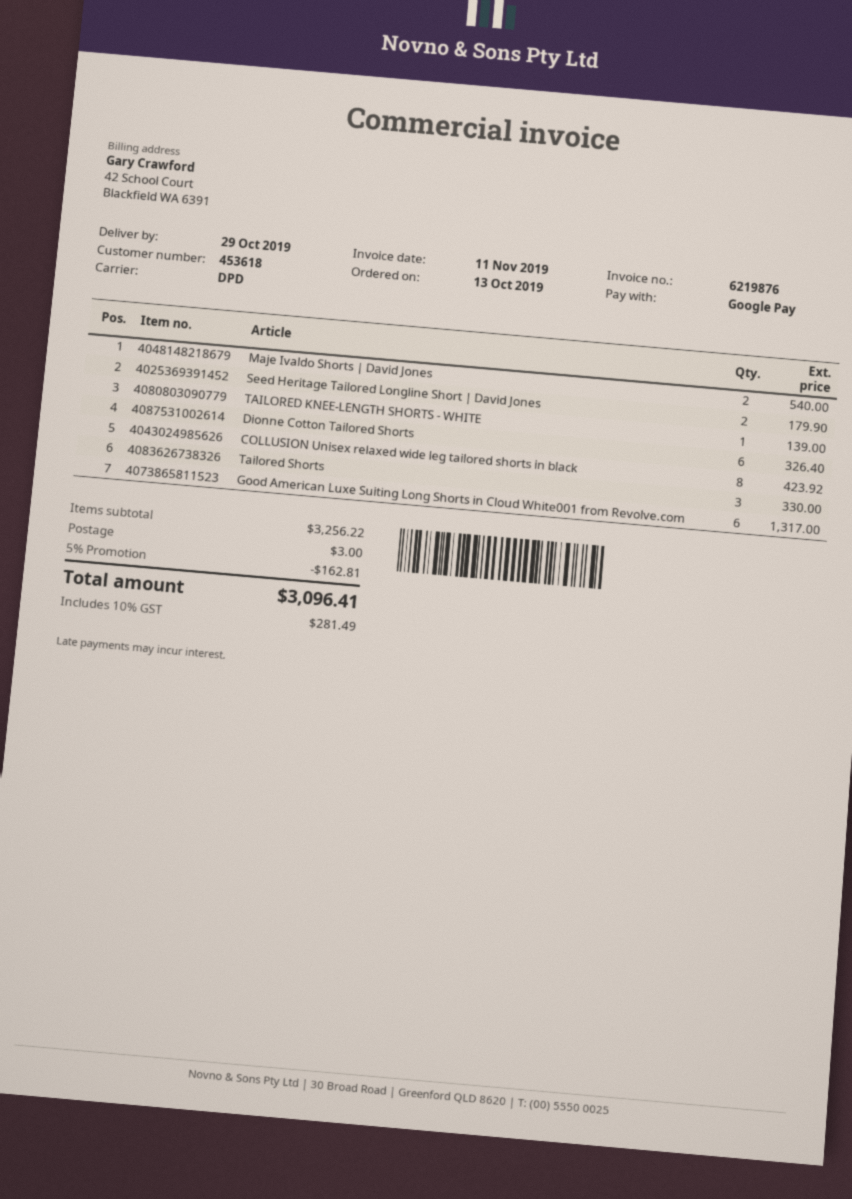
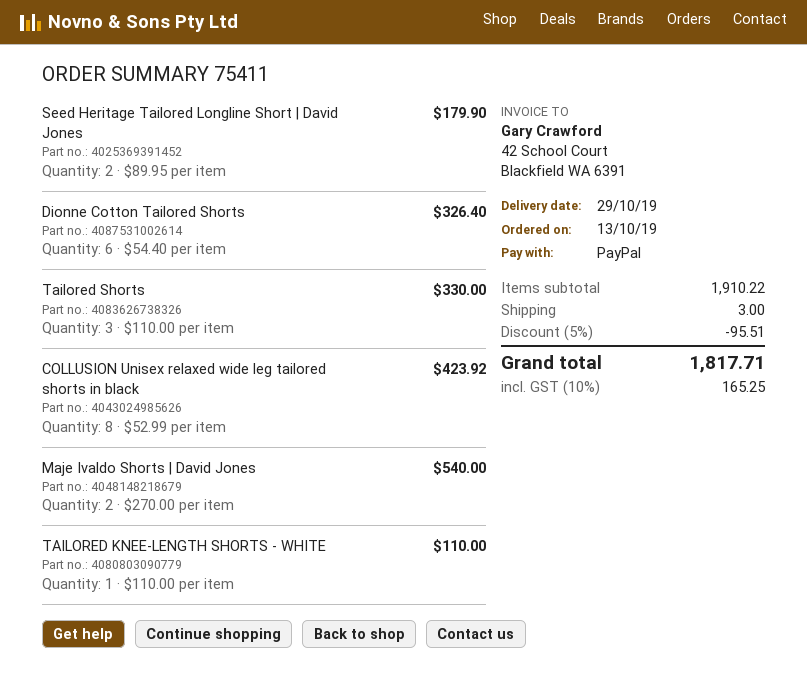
payment method: Google Pay -> PayPal
TAILORED KNEE-LENGTH SHORTS - WHITE: 1 for 139.00 -> 1 for 110.00
Good American Luxe Suiting Long Shorts in Cloud White001 from Revolve.com: 6 for 1317.00 -> none
subtotal: 3256.22 -> 1910.22
discount: 5% = 162.81 -> 5% = 95.51
tax: 10% = 281.49 -> 10% = 165.25
total: 3096.41 -> 1817.71

